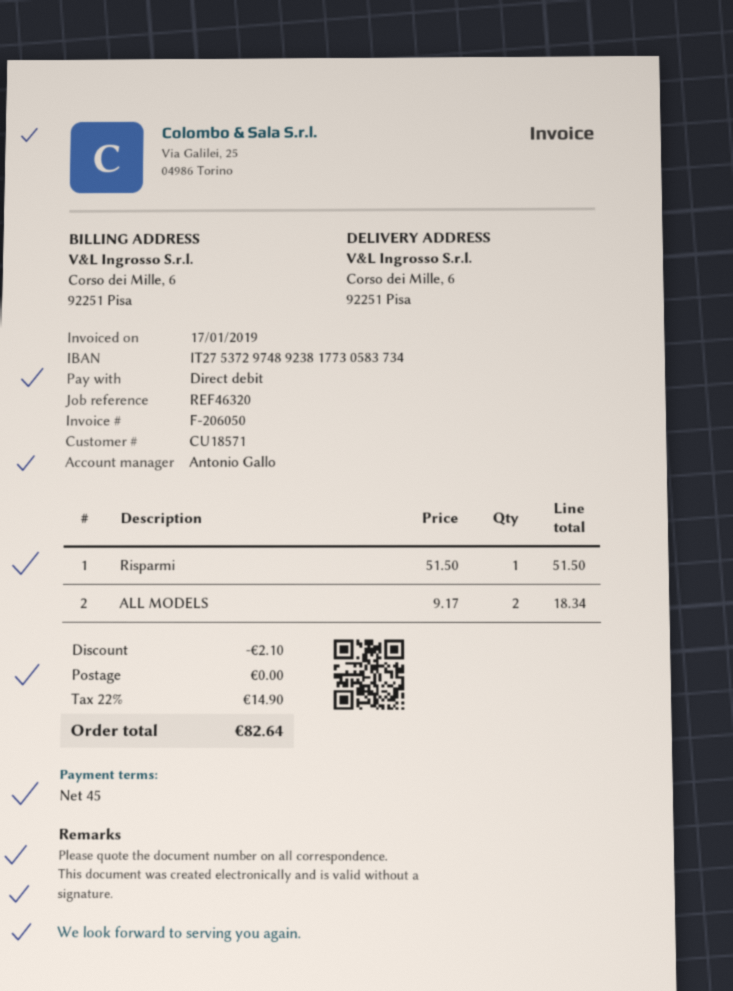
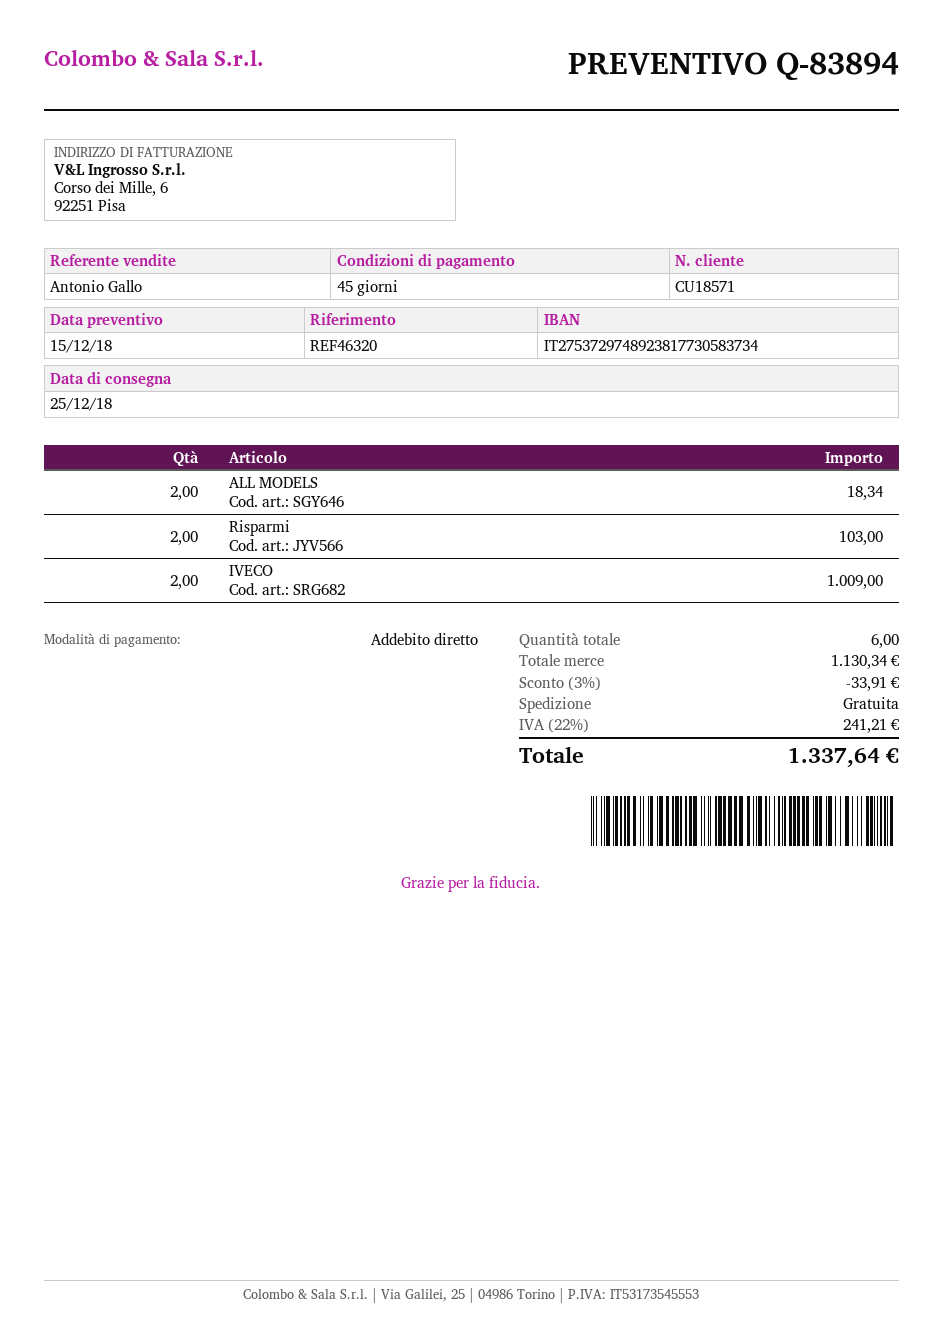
Risparmi: 1 for 51.50 -> 2 for 103.00
IVECO: none -> 2 for 1009.00
discount: 2.10 -> 33.91
tax: 22% = 14.90 -> 22% = 241.21
total: 82.64 -> 1337.64

